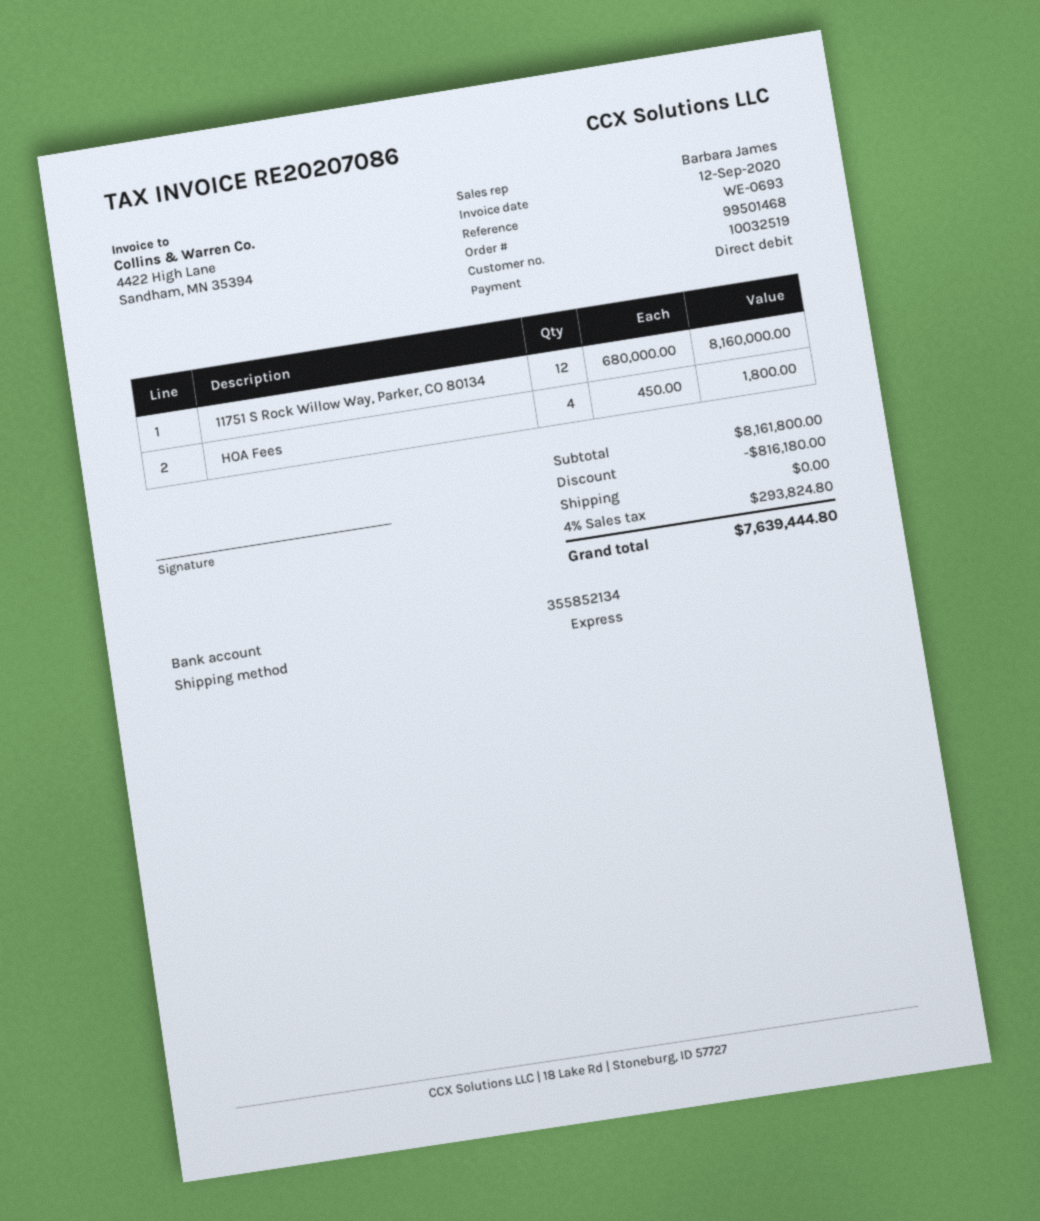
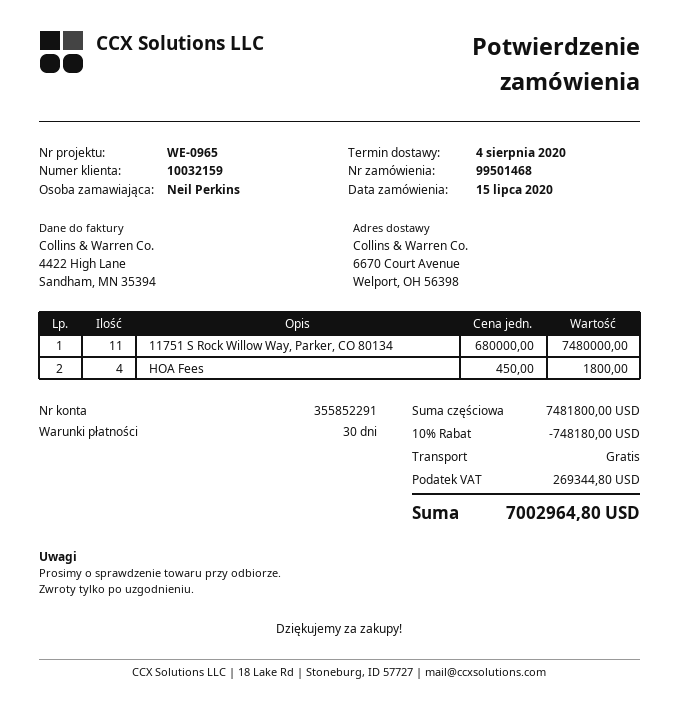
customer number: 10032519 -> 10032159
reference: WE-0693 -> WE-0965
bank account: 355852134 -> 355852291
11751 S Rock Willow Way, Parker, CO 80134: 12 x 680000.00 = 8160000.00 -> 11 x 680000.00 = 7480000.00
subtotal: 8161800.00 -> 7481800.00
discount: 816180.00 -> 748180.00
tax: 293824.80 -> 269344.80
total: 7639444.80 -> 7002964.80

